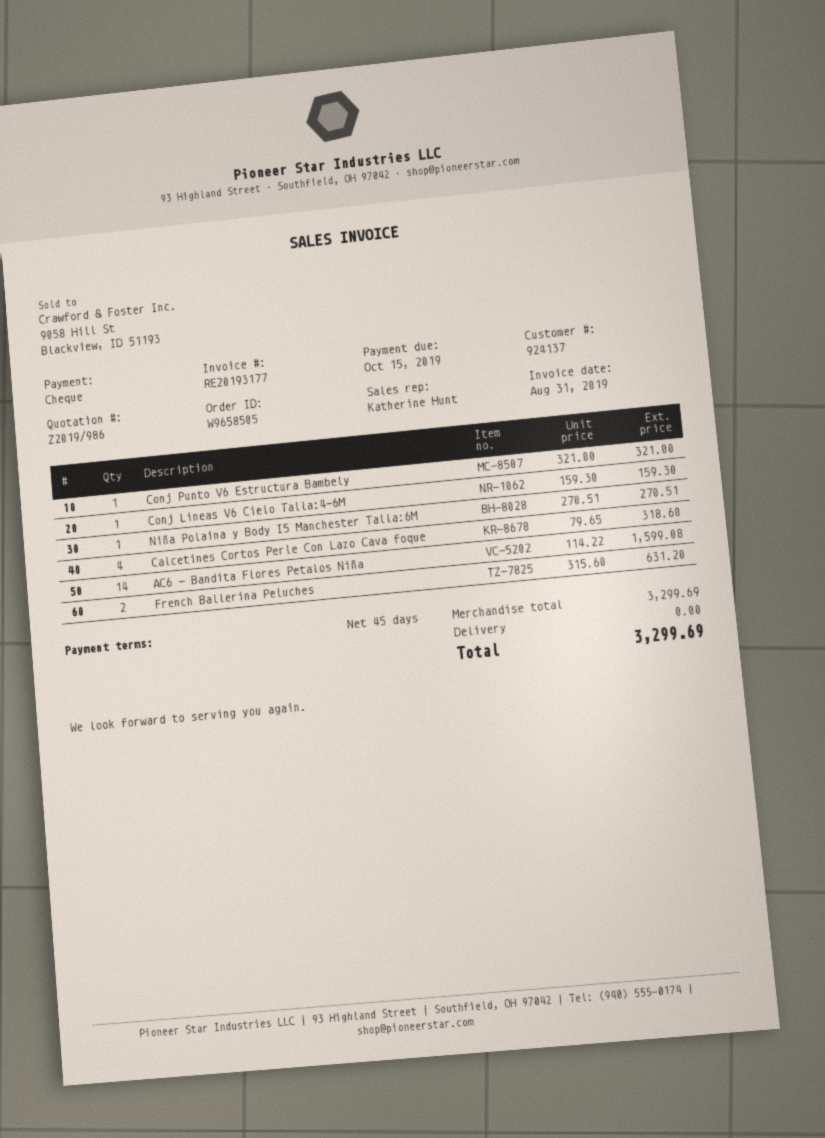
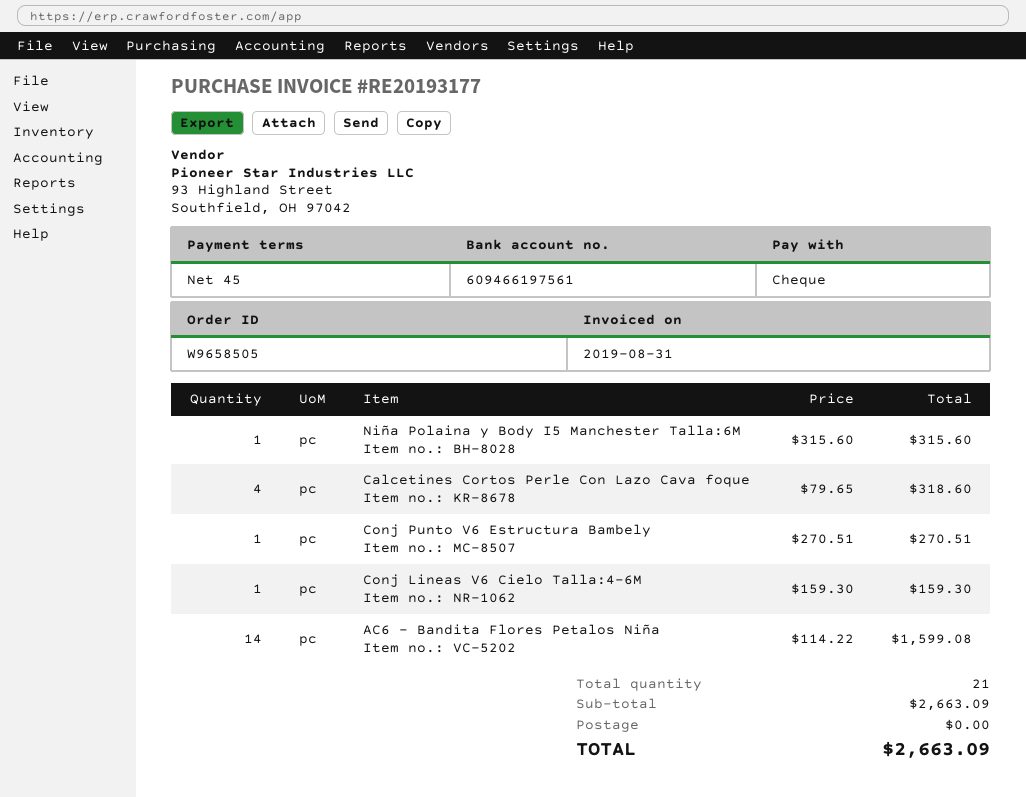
Conj Punto V6 Estructura Bambely: 1 x 321.00 = 321.00 -> 1 x 270.51 = 270.51
Niña Polaina y Body I5 Manchester Talla:6M: 1 x 270.51 = 270.51 -> 1 x 315.60 = 315.60
French Ballerina Peluches: 2 x 315.60 = 631.20 -> none
subtotal: 3299.69 -> 2663.09
total: 3299.69 -> 2663.09

